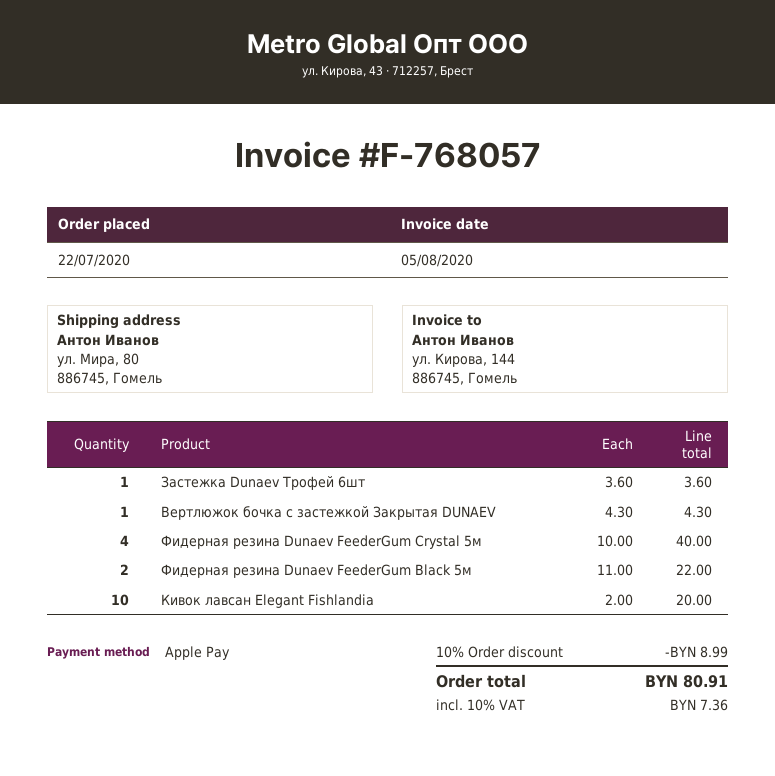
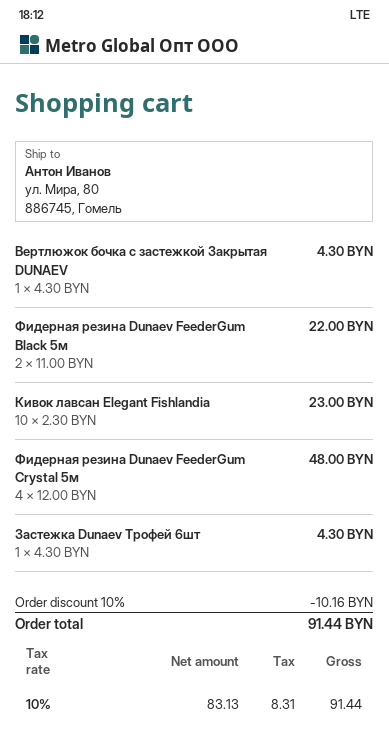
Застежка Dunaev Трофей 6шт: 1 x 3.60 = 3.60 -> 1 x 4.30 = 4.30
Фидерная резина Dunaev FeederGum Crystal 5м: 4 x 10.00 = 40.00 -> 4 x 12.00 = 48.00
Кивок лавсан Elegant Fishlandia: 10 x 2.00 = 20.00 -> 10 x 2.30 = 23.00
discount: 10% = 8.99 -> 10% = 10.16
tax: 10% = 7.36 -> 10% = 8.31
total: 80.91 -> 91.44

